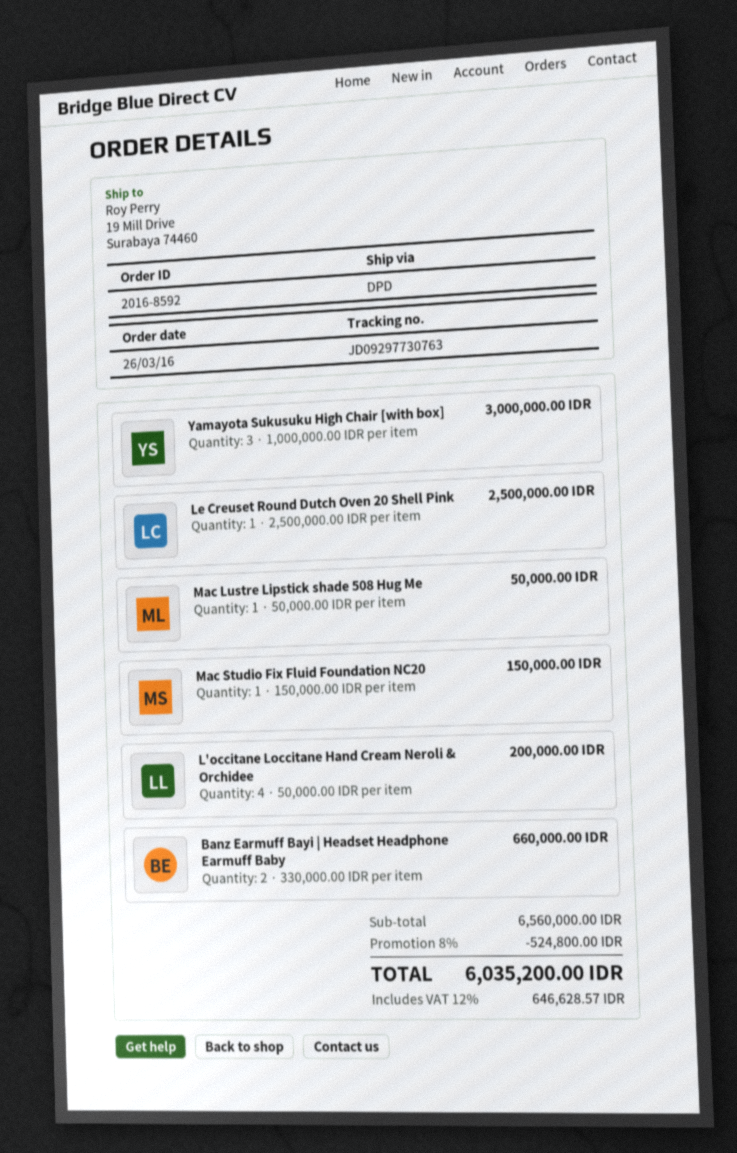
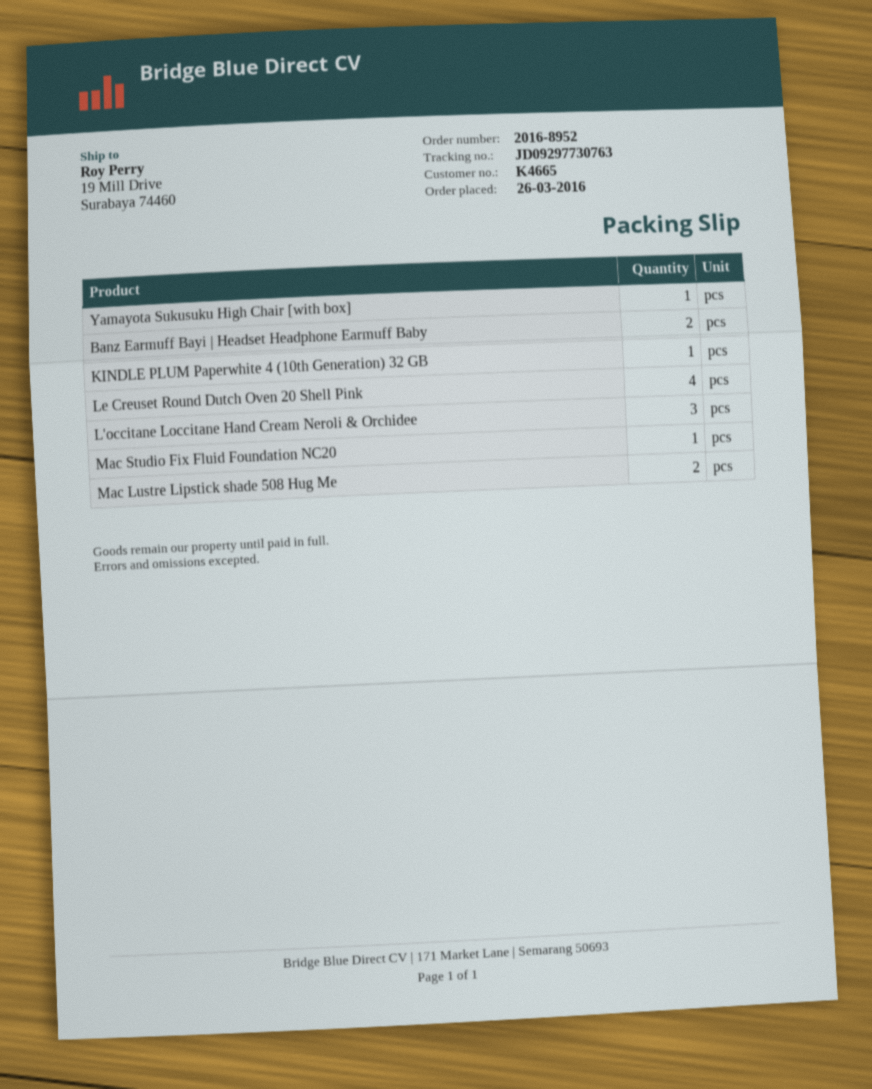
order number: 2016-8592 -> 2016-8952
Yamayota Sukusuku High Chair [with box]: 3 -> 1
Le Creuset Round Dutch Oven 20 Shell Pink: 1 -> 4
Mac Lustre Lipstick shade 508 Hug Me: 1 -> 2
L'occitane Loccitane Hand Cream Neroli & Orchidee: 4 -> 3
KINDLE PLUM Paperwhite 4 (10th Generation) 32 GB: none -> 1

